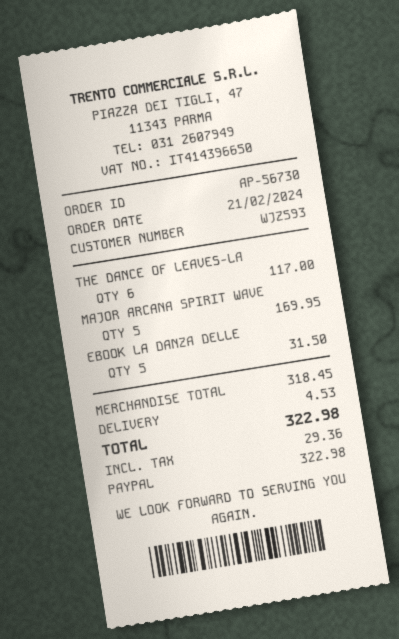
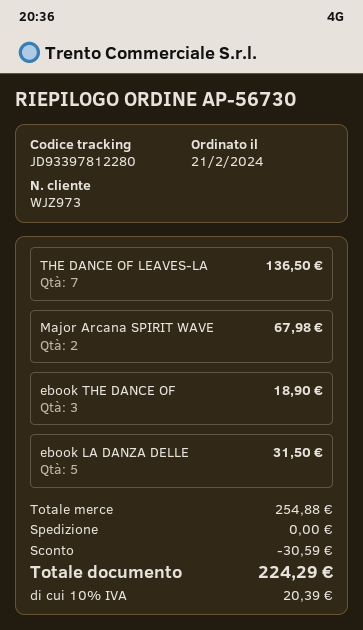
customer number: WJZ593 -> WJZ973
THE DANCE OF LEAVES-LA: 6 for 117.00 -> 7 for 136.50
MAJOR ARCANA SPIRIT WAVE: 5 for 169.95 -> 2 for 67.98
ebook THE DANCE OF: none -> 3 for 18.90
subtotal: 318.45 -> 254.88
discount: none -> 30.59
shipping: 4.53 -> 0.00
tax: 29.36 -> 20.39
total: 322.98 -> 224.29

